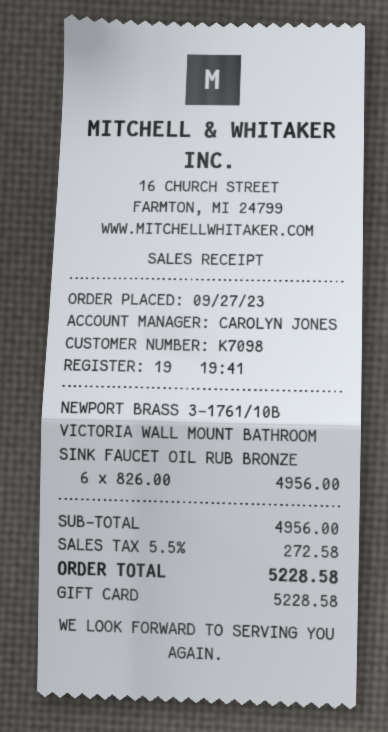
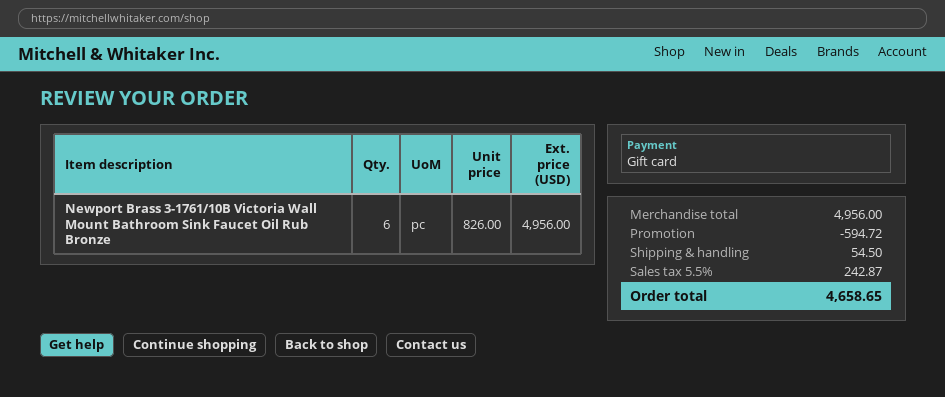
discount: none -> 594.72
shipping: none -> 54.50
tax: 5.5% = 272.58 -> 5.5% = 242.87
total: 5228.58 -> 4658.65

